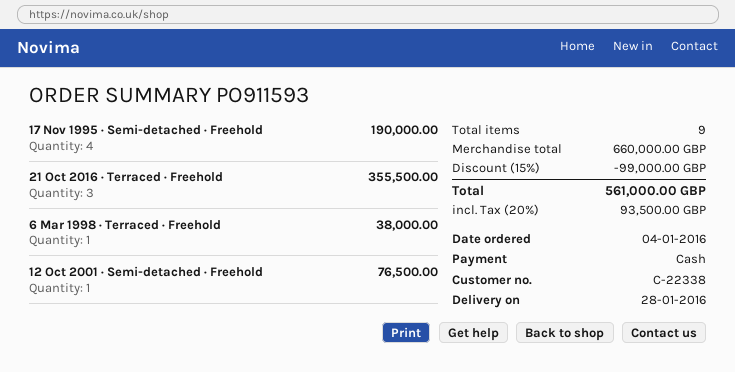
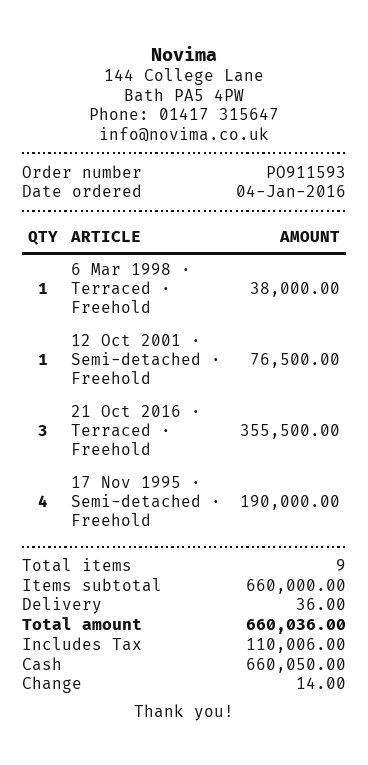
discount: 15% = 99000.00 -> none
shipping: none -> 36.00
tax: 93500.00 -> 110006.00
total: 561000.00 -> 660036.00

